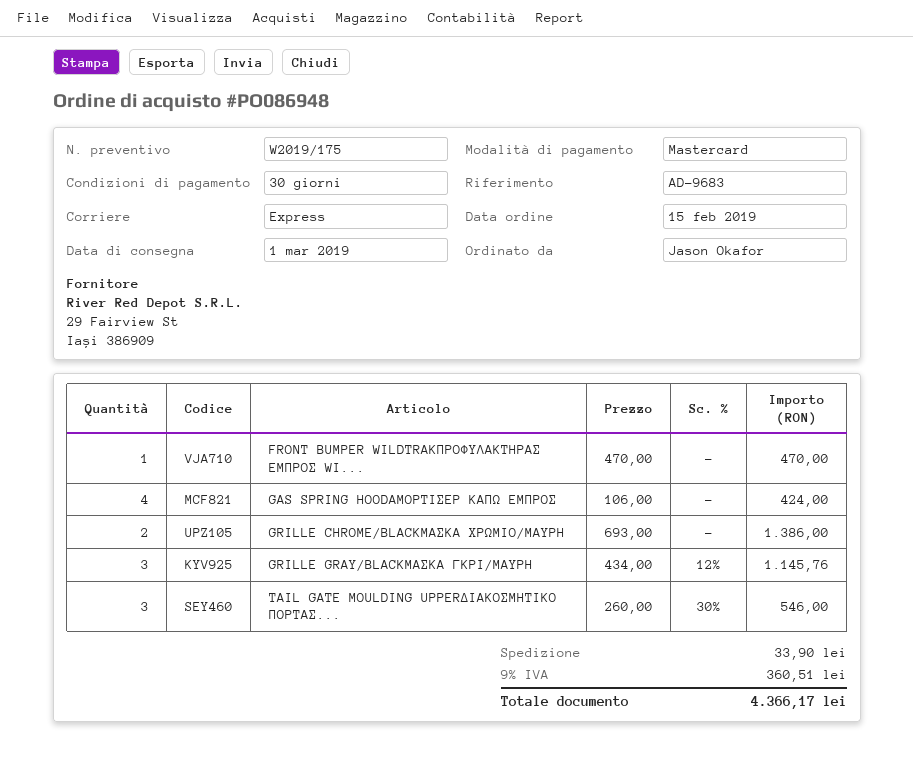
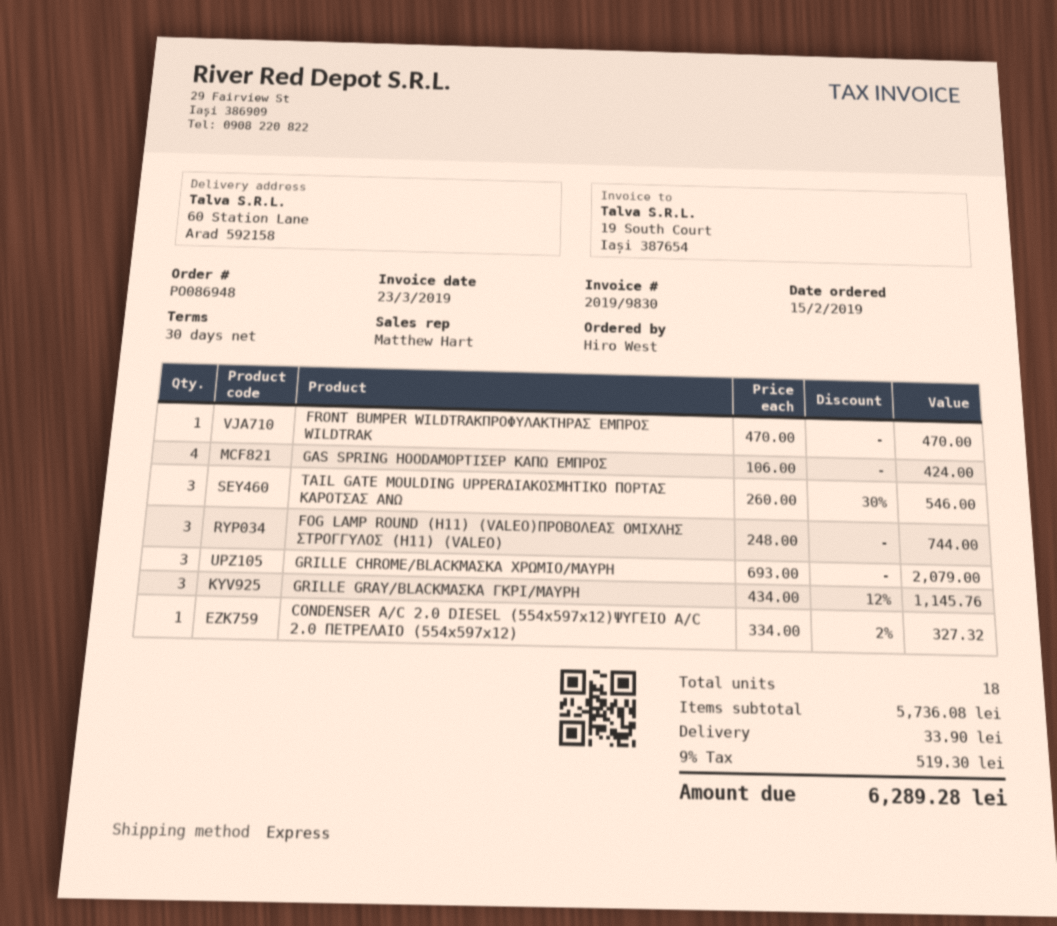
ordered by: Jason Okafor -> Hiro West
GRILLE CHROME/BLACKΜΑΣΚΑ ΧΡΩΜΙΟ/ΜΑΥΡΗ: 2 x 693.00 = 1386.00 -> 3 x 693.00 = 2079.00
FOG LAMP ROUND (H11) (VALEO)ΠΡΟΒΟΛΕΑΣ ΟΜΙΧΛΗΣ ΣΤΡΟΓΓΥΛΟΣ (Η11) (VALEO): none -> 3 x 248.00 = 744.00
CONDENSER A/C 2.0 DIESEL (554x597x12)ΨΥΓΕΙΟ A/C 2.0 ΠΕΤΡΕΛΑΙΟ (554x597x12): none -> 1 x 334.00 - 2% = 327.32
tax: 9% = 360.51 -> 9% = 519.30
total: 4366.17 -> 6289.28

